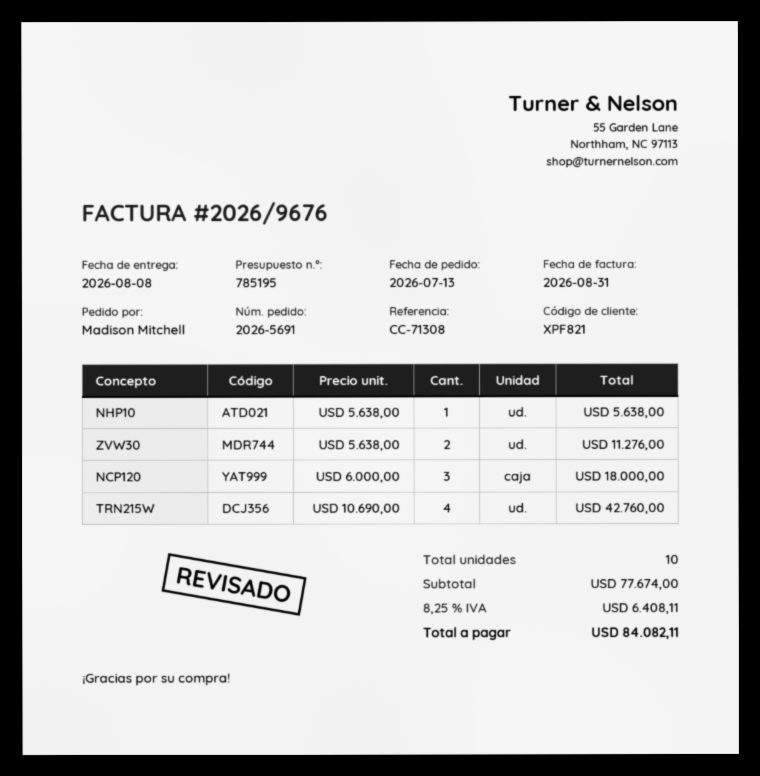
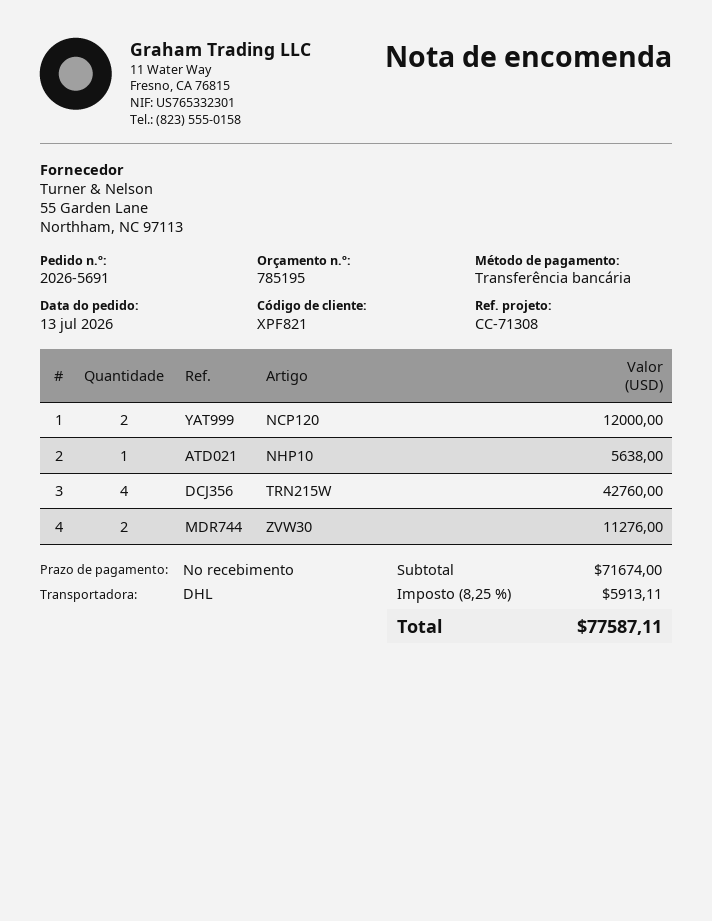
NCP120: 3 for 18000.00 -> 2 for 12000.00
subtotal: 77674.00 -> 71674.00
tax: 8.25% = 6408.11 -> 8.25% = 5913.11
total: 84082.11 -> 77587.11

